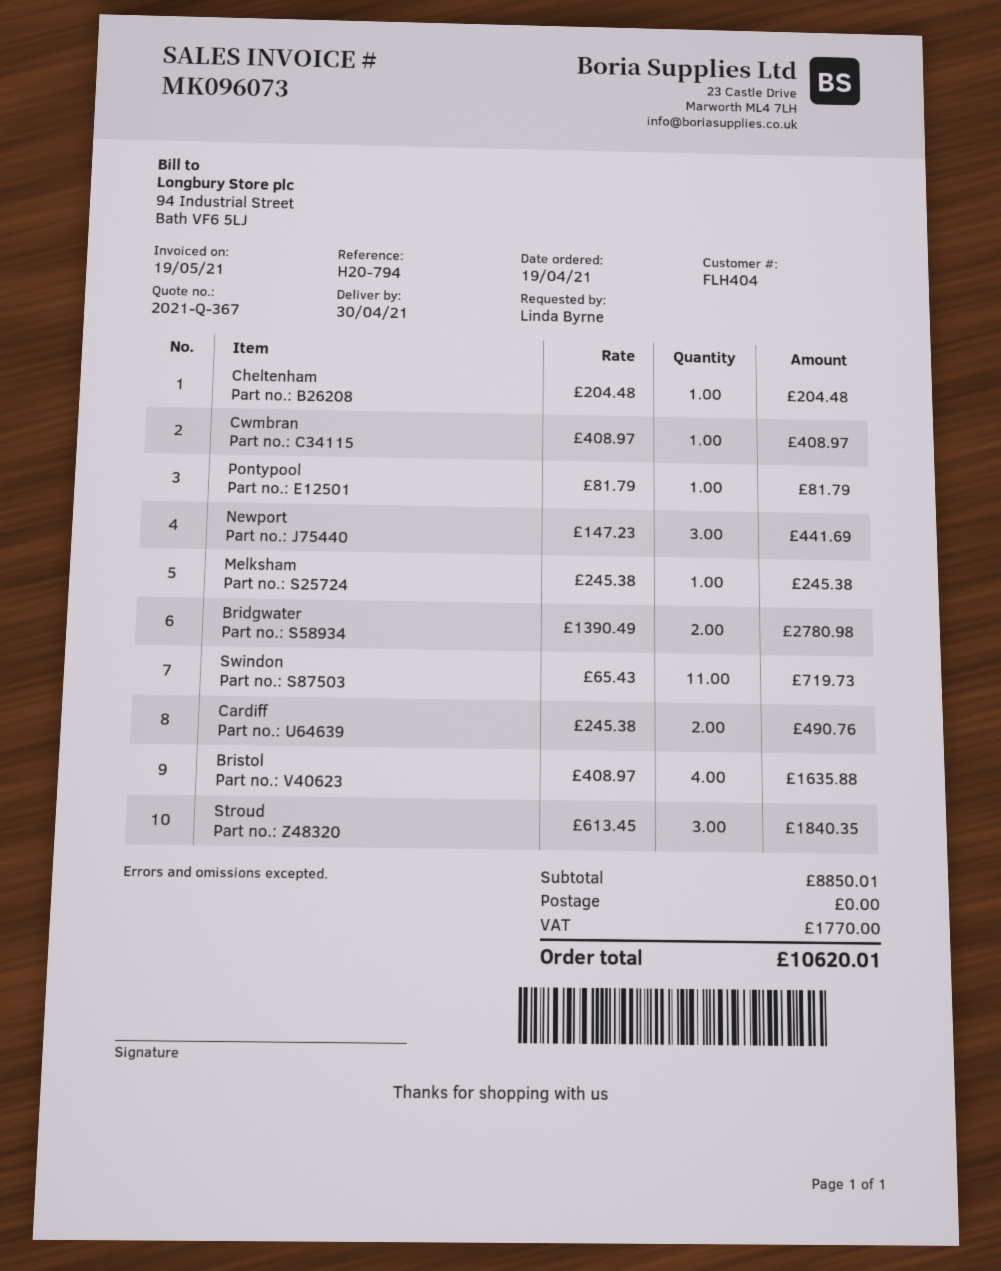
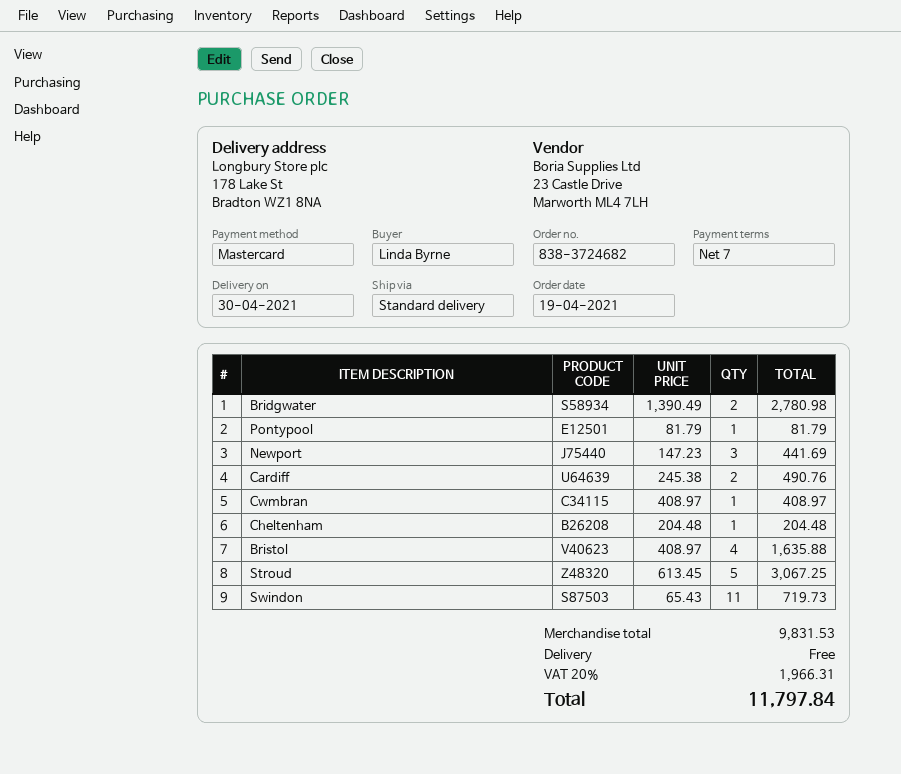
Melksham: 1 x 245.38 = 245.38 -> none
Stroud: 3 x 613.45 = 1840.35 -> 5 x 613.45 = 3067.25
subtotal: 8850.01 -> 9831.53
tax: 1770.00 -> 1966.31
total: 10620.01 -> 11797.84

